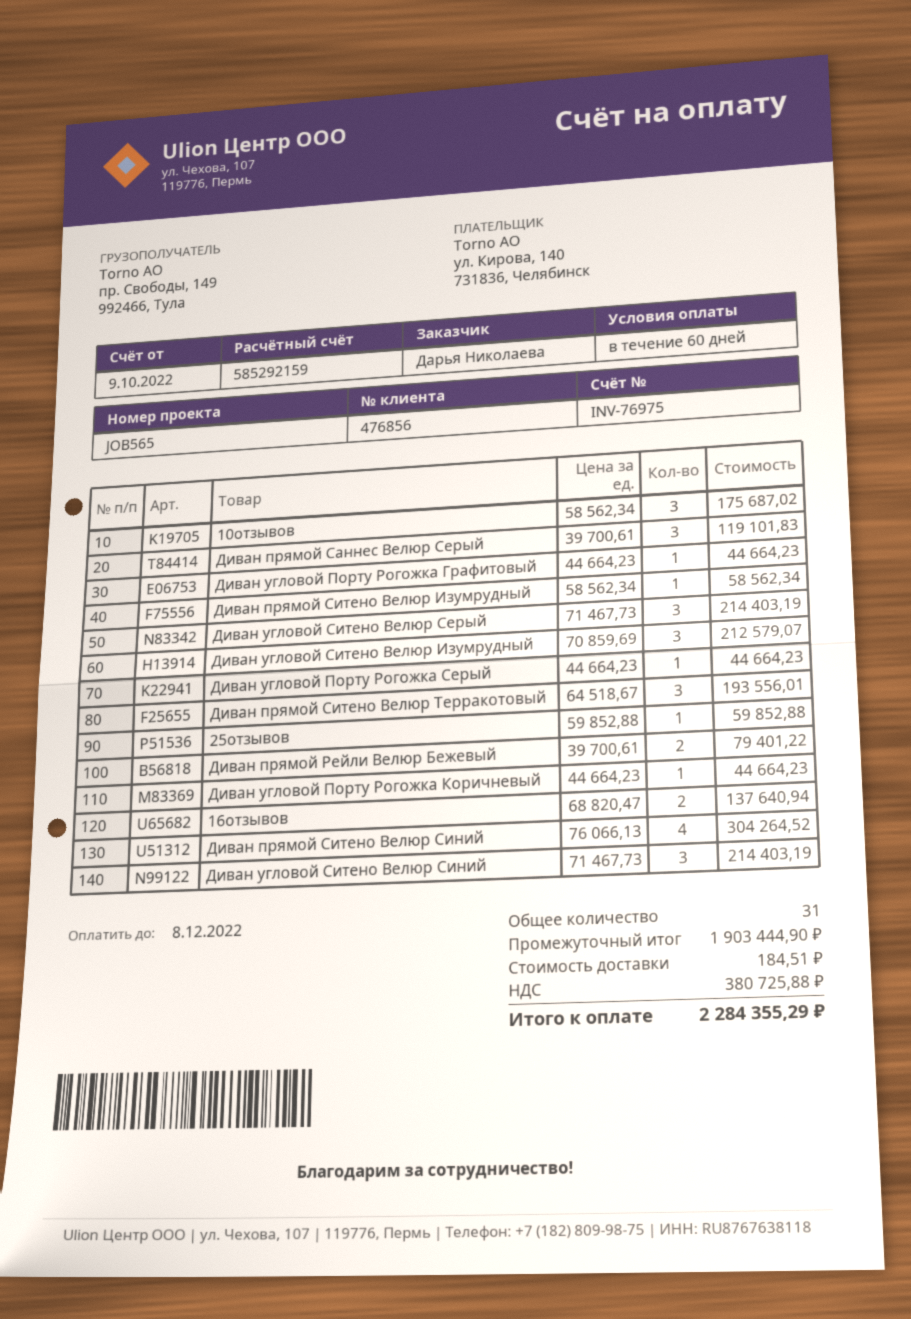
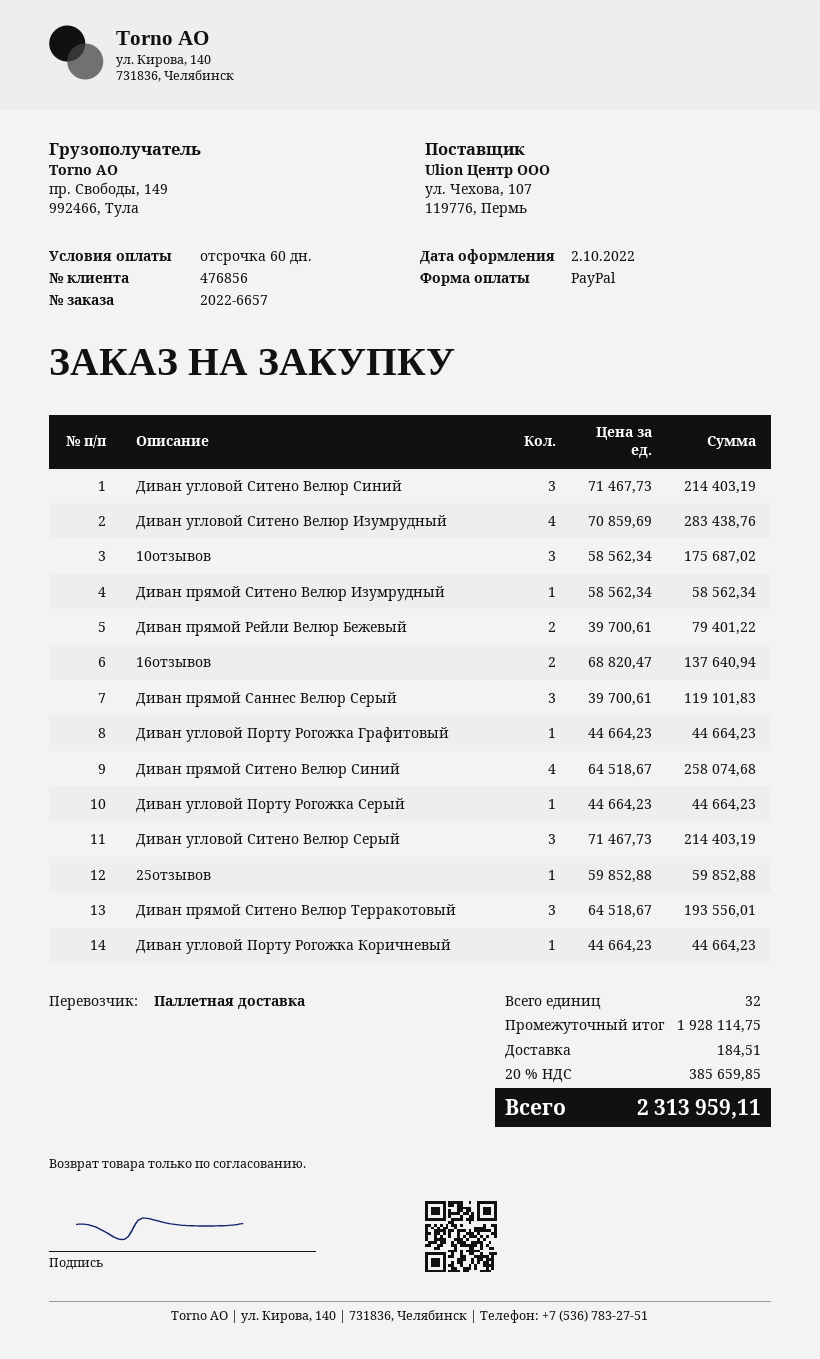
Диван угловой Ситено Велюр Изумрудный: 3 x 70859.69 = 212579.07 -> 4 x 70859.69 = 283438.76
Диван прямой Ситено Велюр Синий: 4 x 76066.13 = 304264.52 -> 4 x 64518.67 = 258074.68
total quantity: 31 -> 32
subtotal: 1903444.90 -> 1928114.75
tax: 380725.88 -> 385659.85
total: 2284355.29 -> 2313959.11

